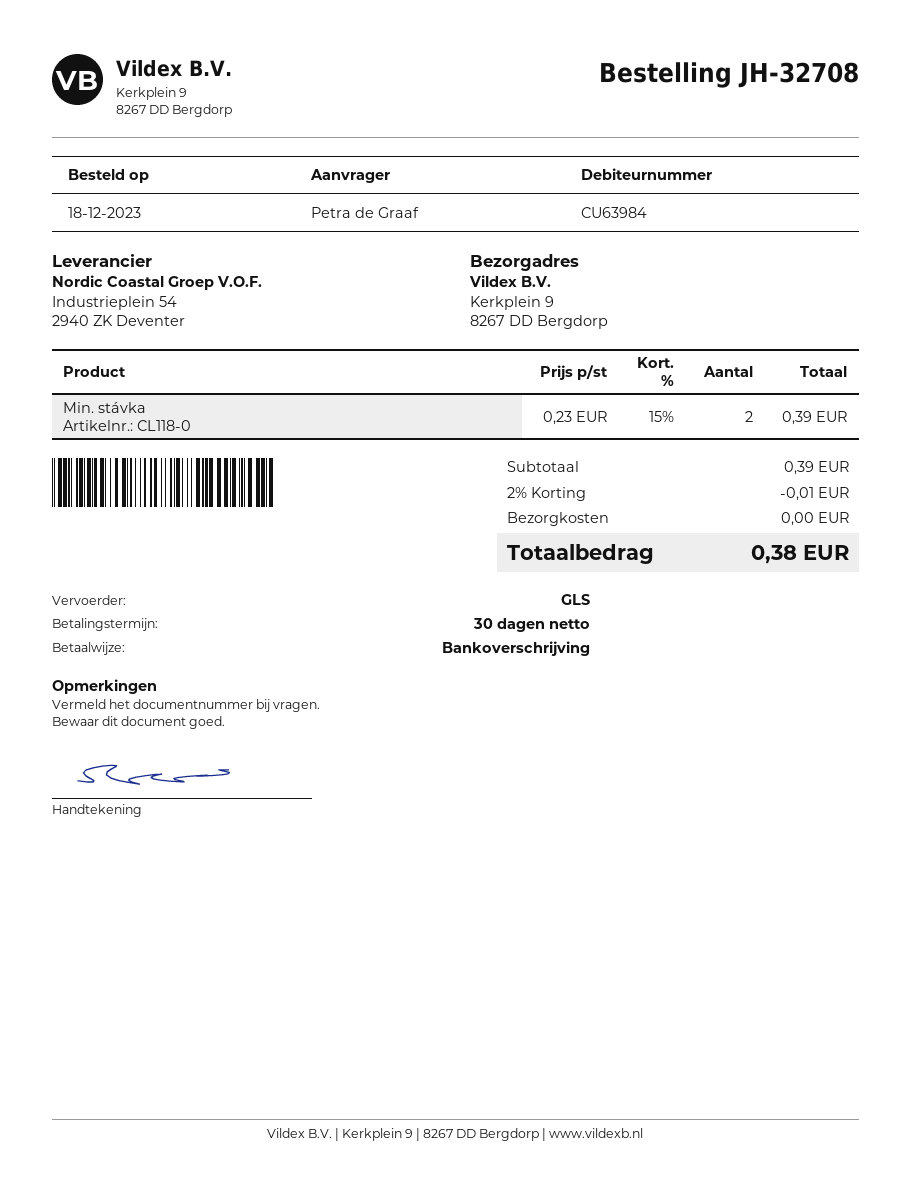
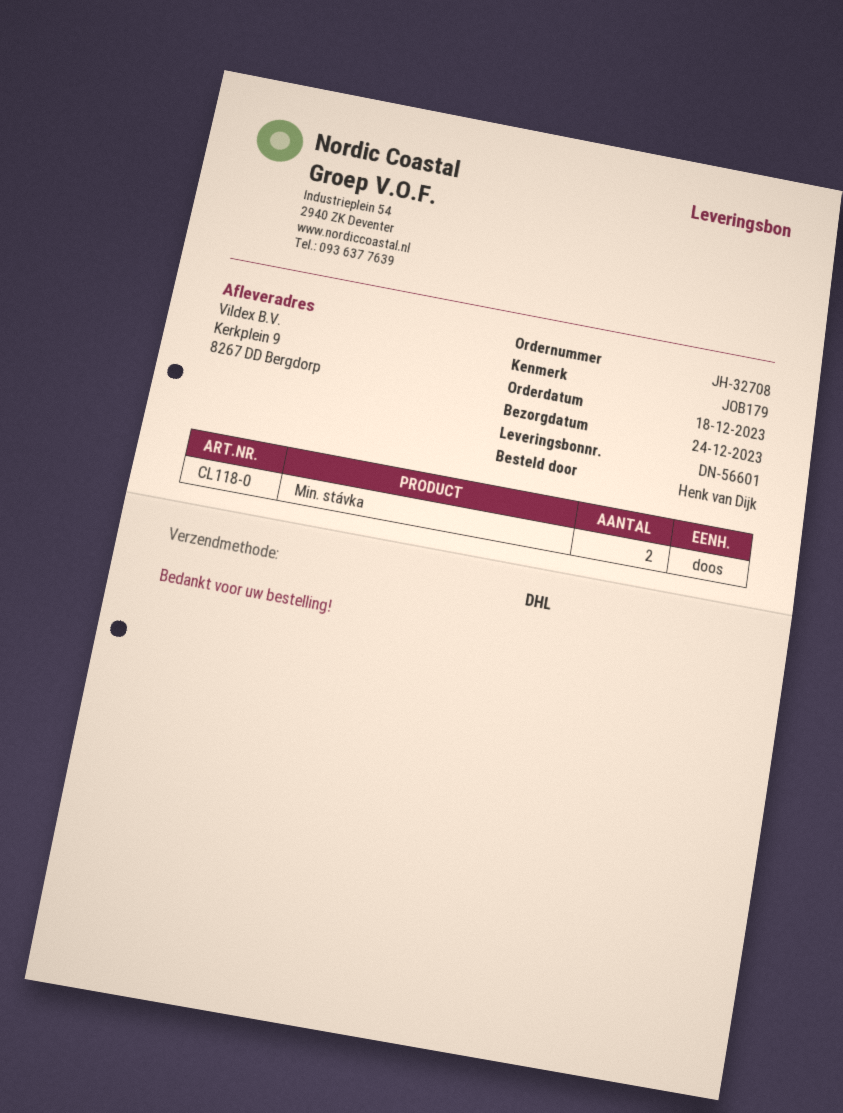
ordered by: Petra de Graaf -> Henk van Dijk
shipping method: GLS -> DHL

